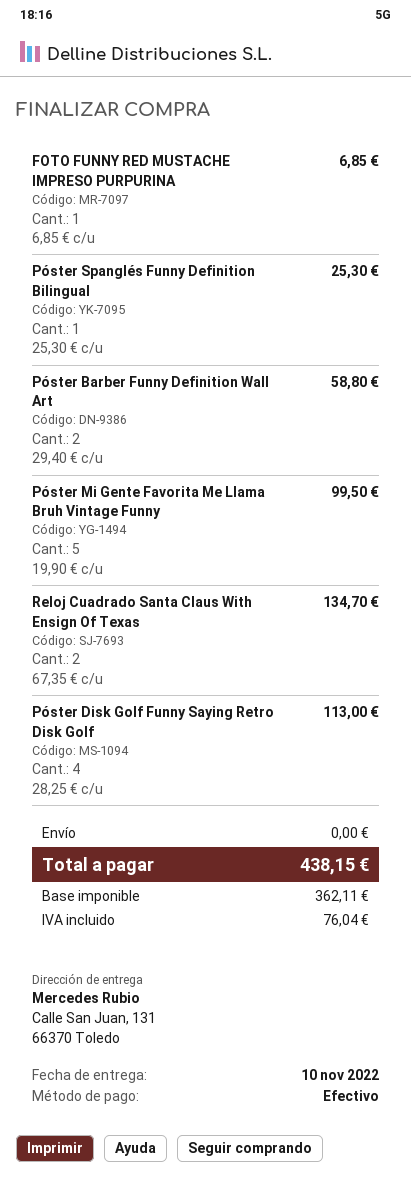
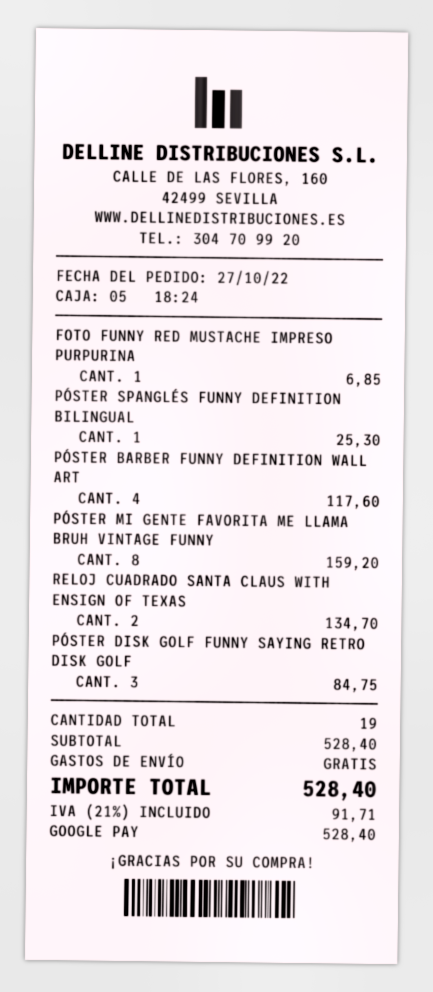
payment method: cash -> Google Pay
Póster Barber Funny Definition Wall Art: 2 for 58.80 -> 4 for 117.60
Póster Mi Gente Favorita Me Llama Bruh Vintage Funny: 5 for 99.50 -> 8 for 159.20
Póster Disk Golf Funny Saying Retro Disk Golf: 4 for 113.00 -> 3 for 84.75
tax: 76.04 -> 91.71
total: 438.15 -> 528.40

